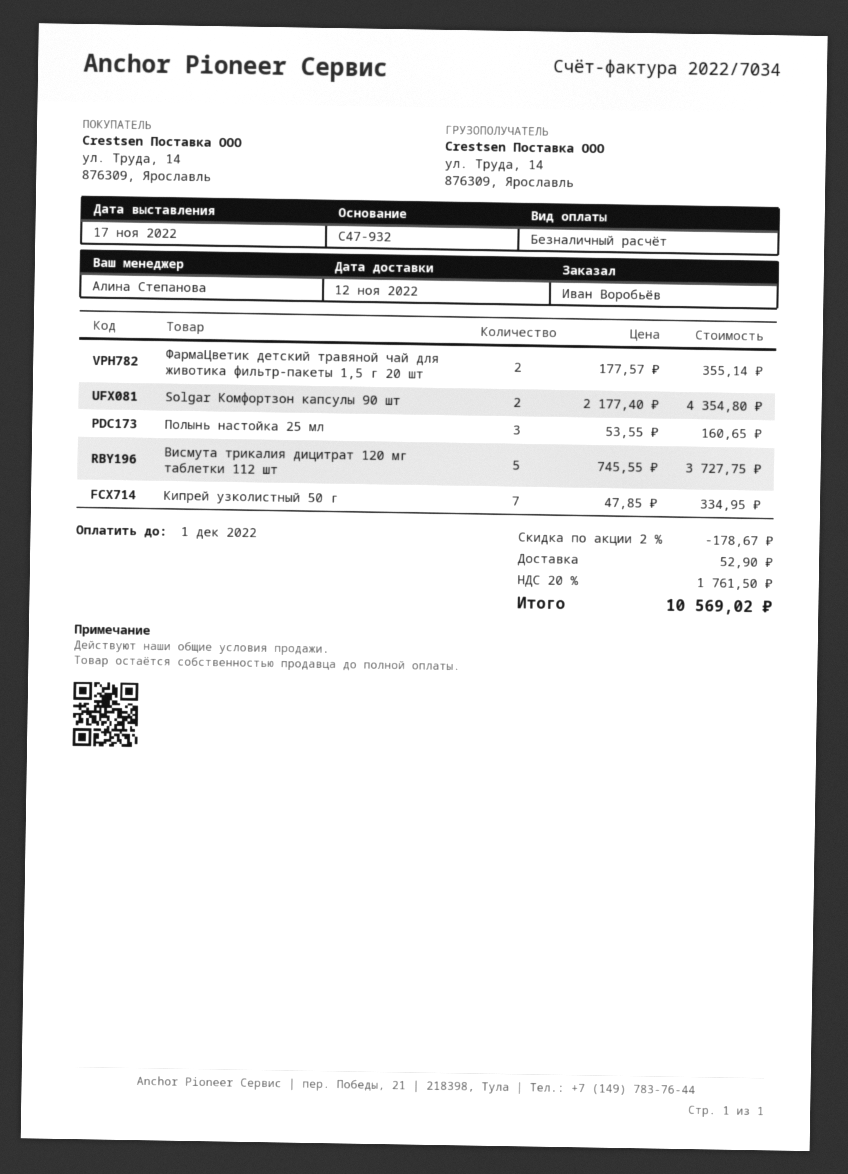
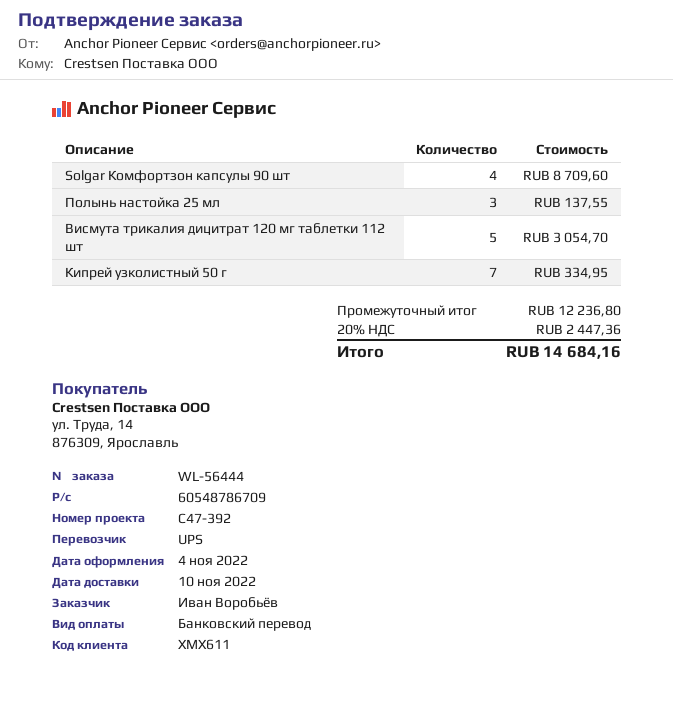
delivery date: 2022-11-12 -> 2022-11-10
reference: C47-932 -> C47-392
ФармаЦветик детский травяной чай для животика фильтр-пакеты 1,5 г 20 шт: 2 for 355.14 -> none
Solgar Комфортзон капсулы 90 шт: 2 for 4354.80 -> 4 for 8709.60
Полынь настойка 25 мл: 3 for 160.65 -> 3 for 137.55
Висмута трикалия дицитрат 120 мг таблетки 112 шт: 5 for 3727.75 -> 5 for 3054.70
discount: 2% = 178.67 -> none
shipping: 52.90 -> none
tax: 20% = 1761.50 -> 20% = 2447.36
total: 10569.02 -> 14684.16

